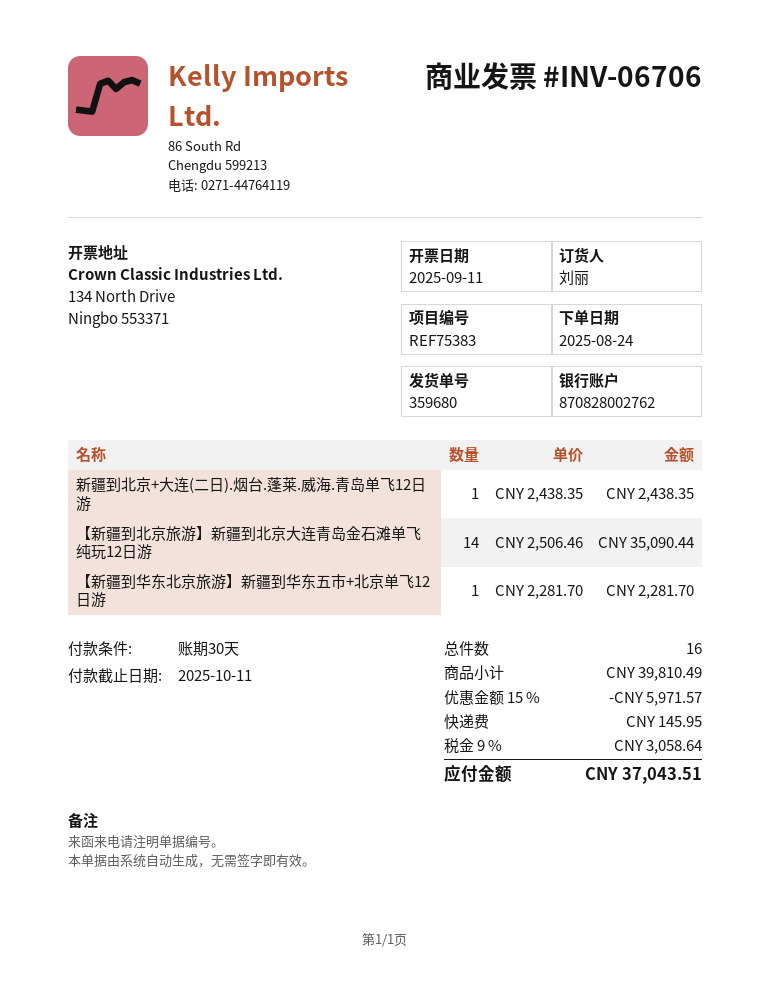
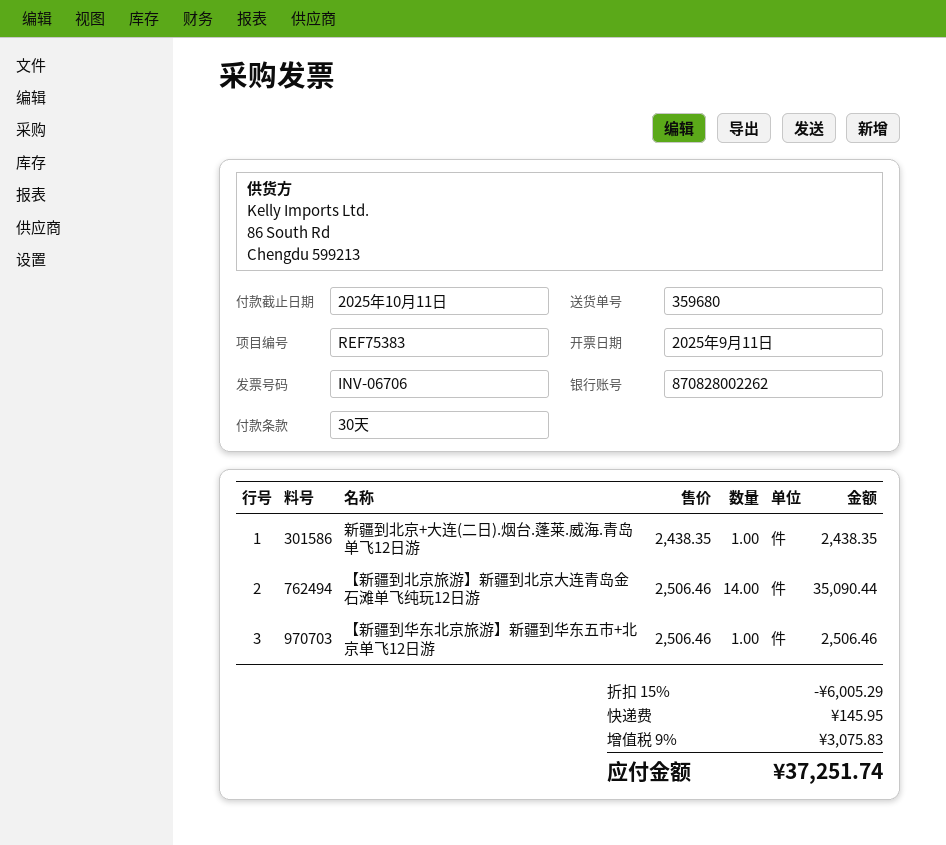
bank account: 870828002762 -> 870828002262
【新疆到华东北京旅游】新疆到华东五市+北京单飞12日游: 1 x 2281.70 = 2281.70 -> 1 x 2506.46 = 2506.46
discount: 15% = 5971.57 -> 15% = 6005.29
tax: 9% = 3058.64 -> 9% = 3075.83
total: 37043.51 -> 37251.74

